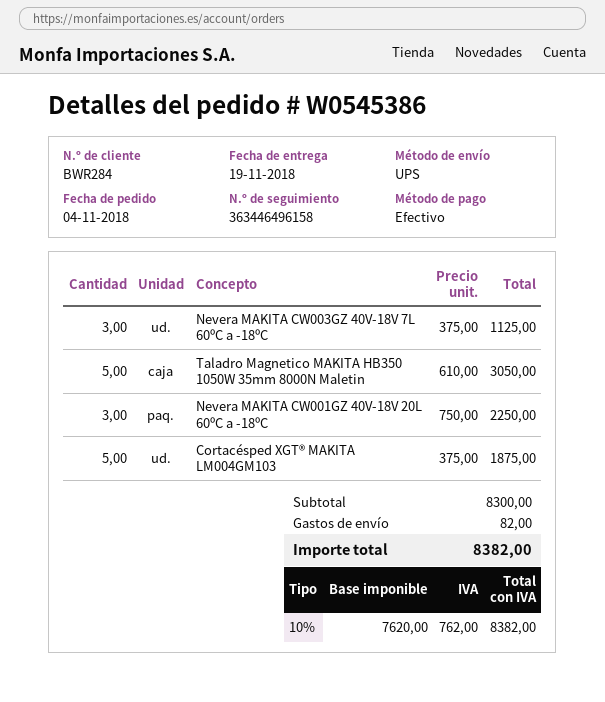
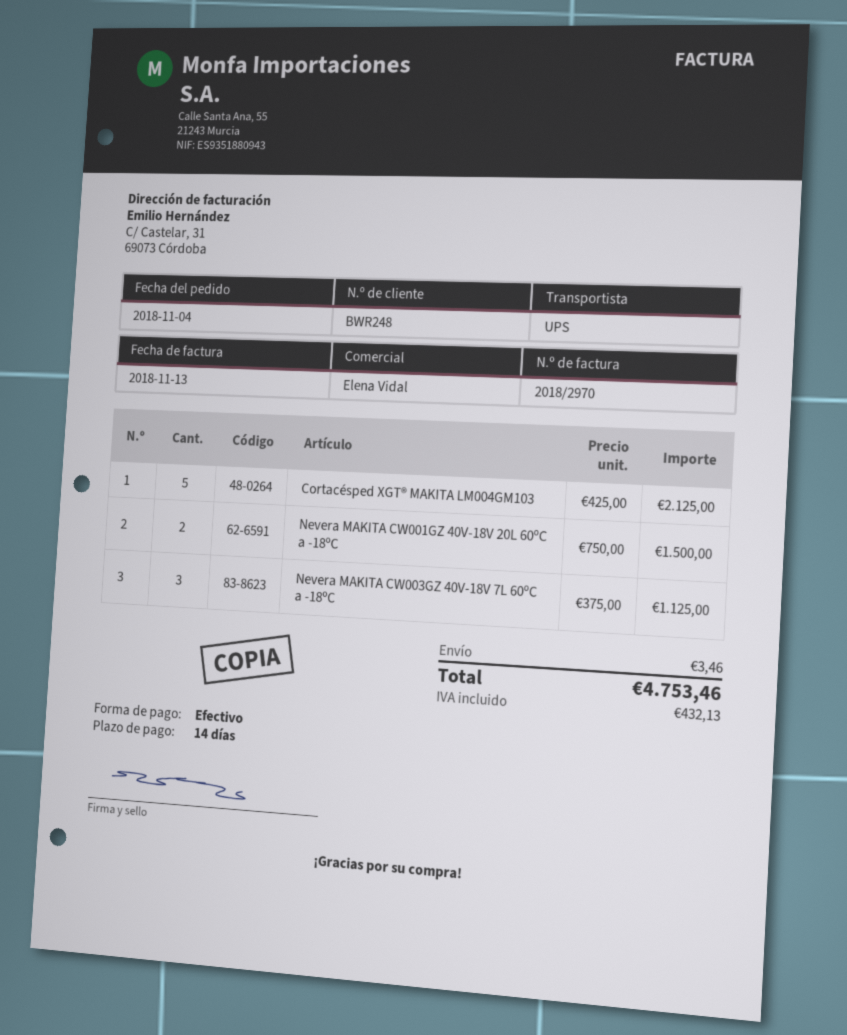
customer number: BWR284 -> BWR248
Taladro Magnetico MAKITA HB350 1050W 35mm 8000N Maletin: 5 x 610.00 = 3050.00 -> none
Nevera MAKITA CW001GZ 40V-18V 20L 60ºC a -18ºC: 3 x 750.00 = 2250.00 -> 2 x 750.00 = 1500.00
Cortacésped XGT® MAKITA LM004GM103: 5 x 375.00 = 1875.00 -> 5 x 425.00 = 2125.00
shipping: 82.00 -> 3.46
tax: 762.00 -> 432.13
total: 8382.00 -> 4753.46

